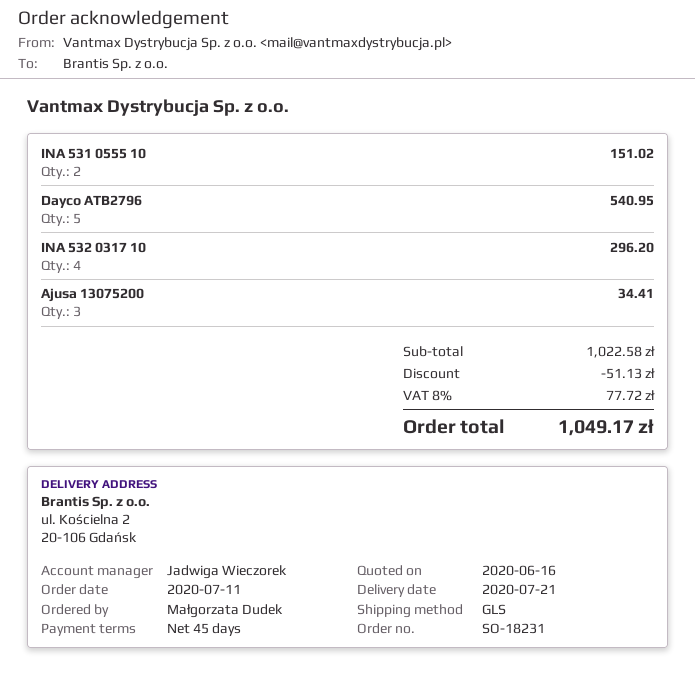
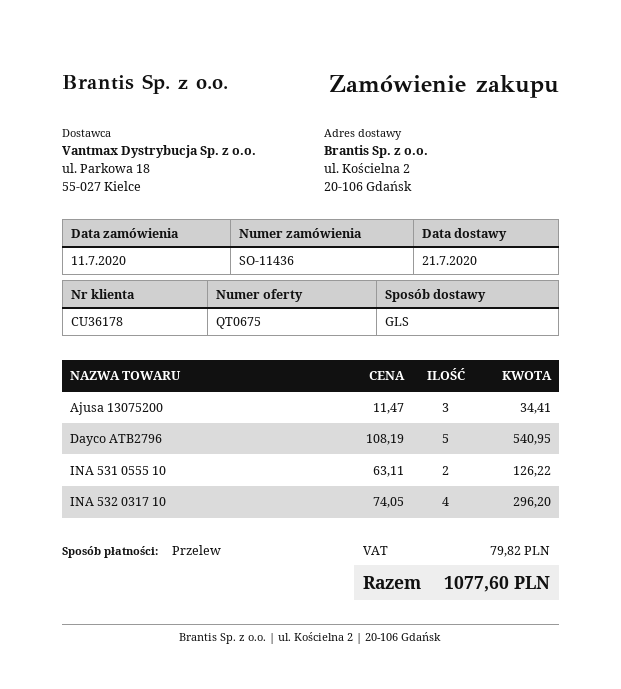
order number: SO-18231 -> SO-11436
INA 531 0555 10: 2 for 151.02 -> 2 for 126.22
discount: 51.13 -> none
tax: 77.72 -> 79.82
total: 1049.17 -> 1077.60

